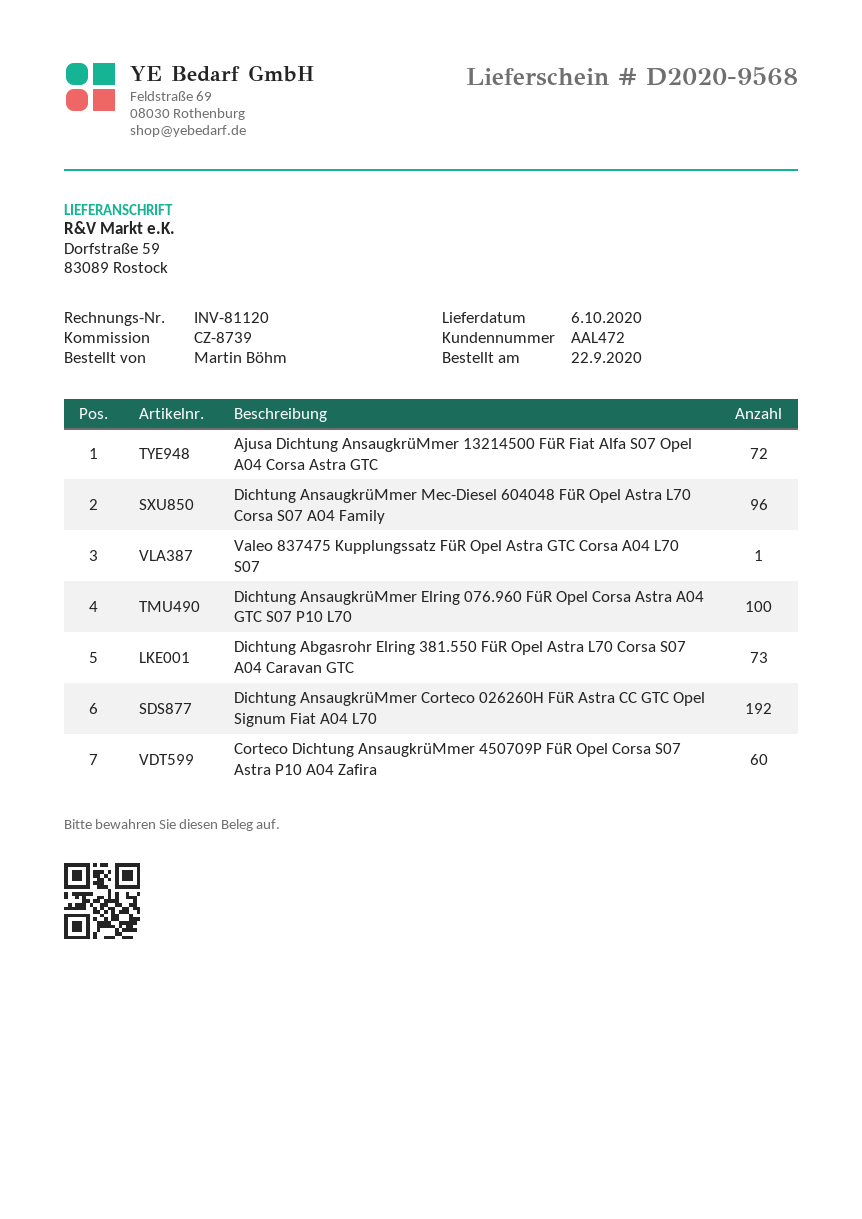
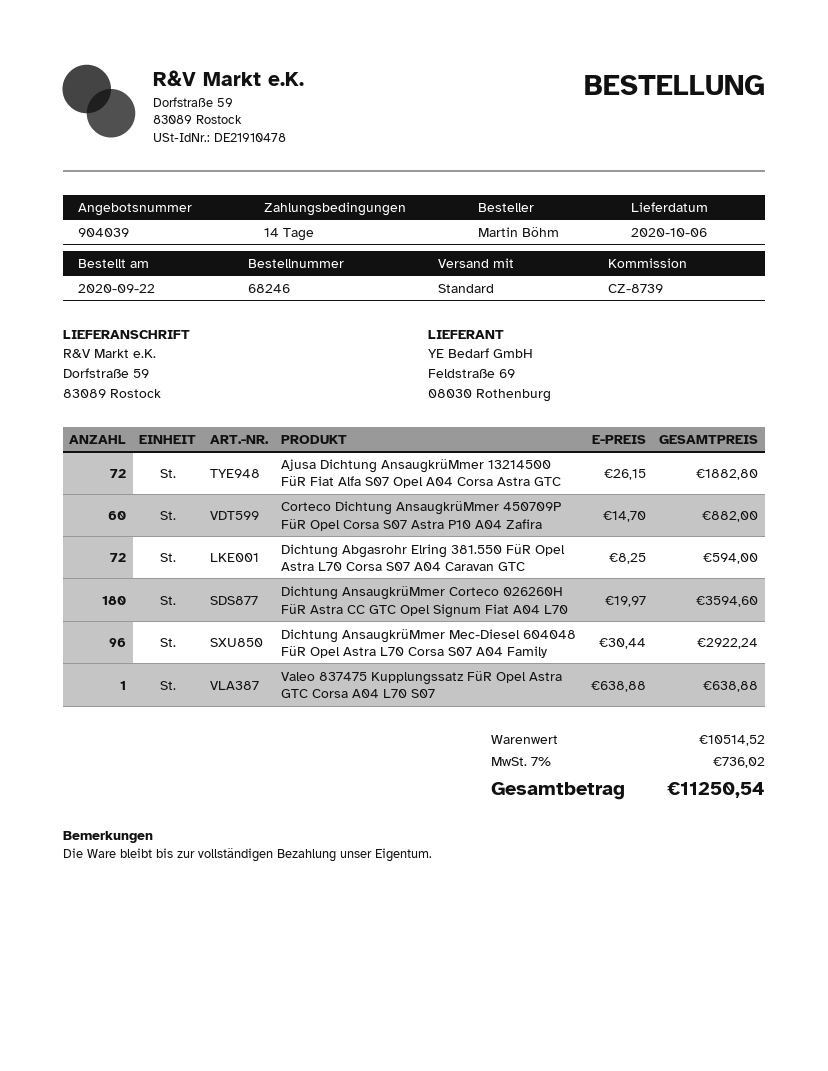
Dichtung AnsaugkrüMmer Elring 076.960 FüR Opel Corsa Astra A04 GTC S07 P10 L70: 100 -> none
Dichtung Abgasrohr Elring 381.550 FüR Opel Astra L70 Corsa S07 A04 Caravan GTC: 73 -> 72
Dichtung AnsaugkrüMmer Corteco 026260H FüR Astra CC GTC Opel Signum Fiat A04 L70: 192 -> 180

